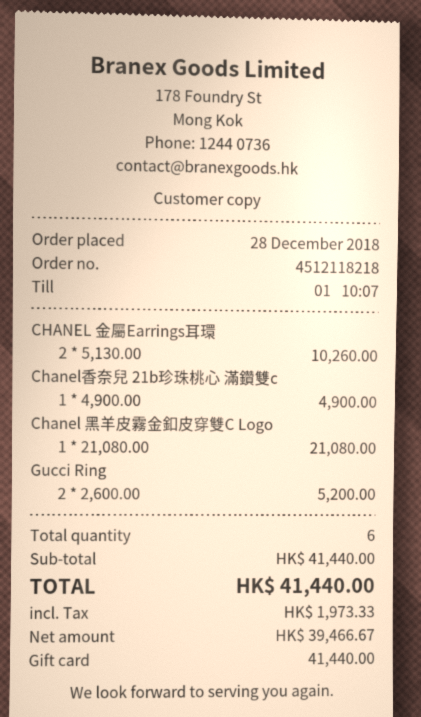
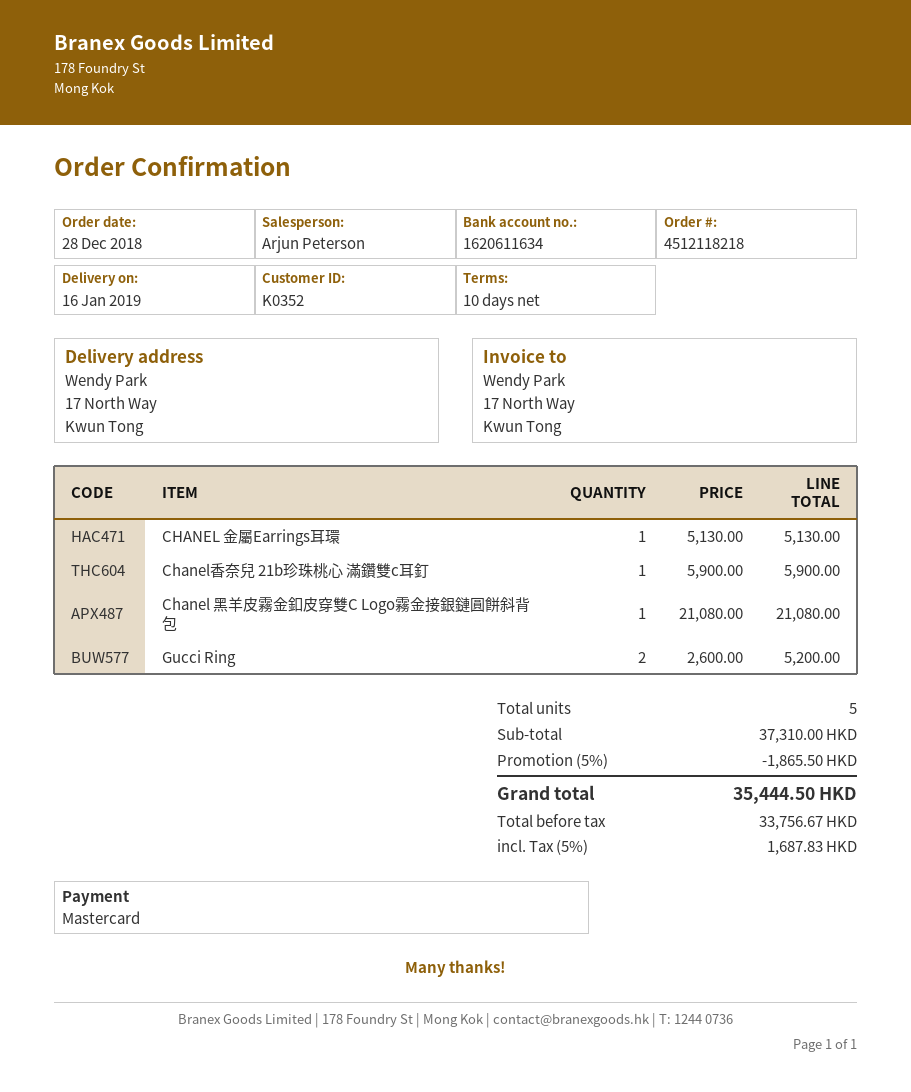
payment method: gift card -> Mastercard
CHANEL 金屬Earrings耳環: 2 x 5130.00 = 10260.00 -> 1 x 5130.00 = 5130.00
Chanel香奈兒 21b珍珠桃心 滿鑽雙c: 1 x 4900.00 = 4900.00 -> 1 x 5900.00 = 5900.00
total quantity: 6 -> 5
subtotal: 41440.00 -> 37310.00
discount: none -> 5% = 1865.50
net: 39466.67 -> 33756.67
tax: 1973.33 -> 1687.83
total: 41440.00 -> 35444.50

